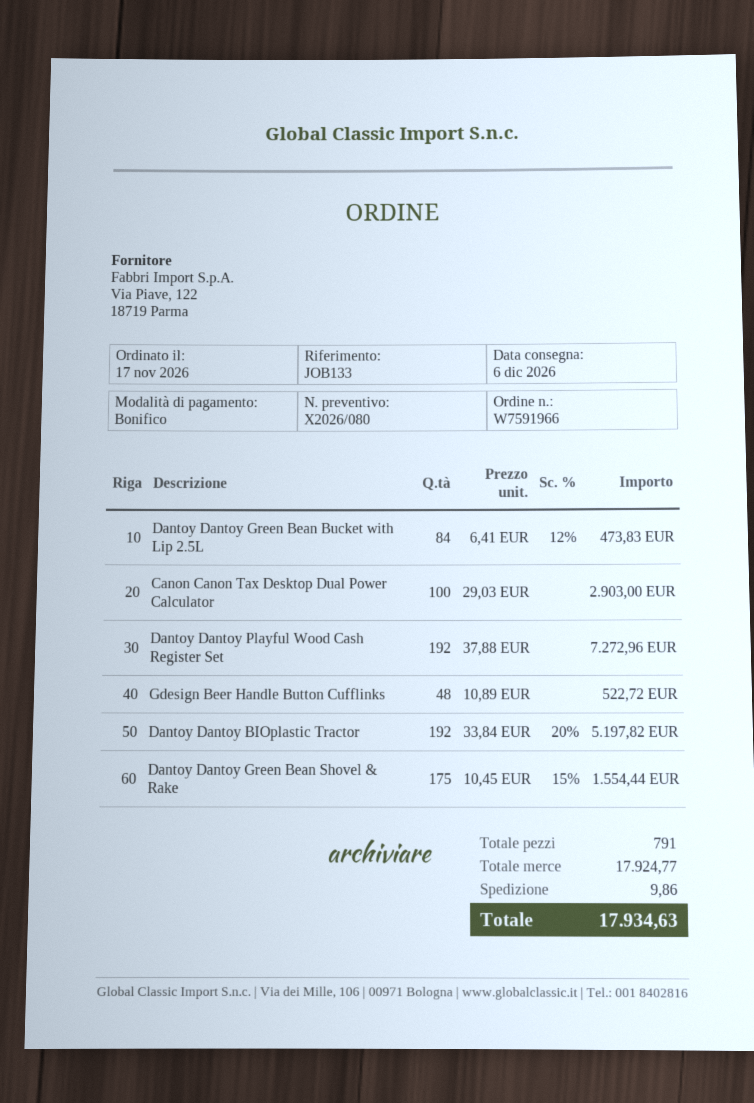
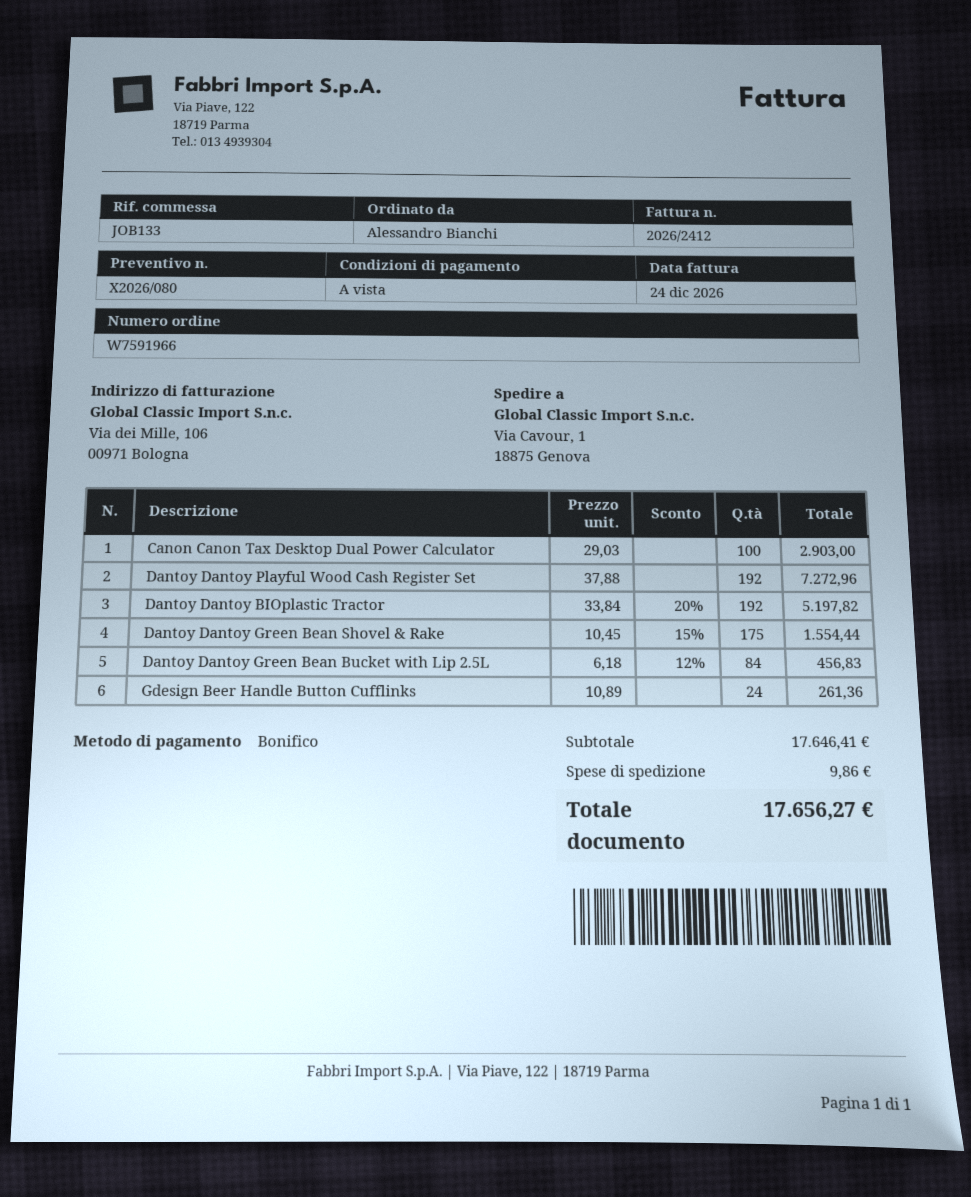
Dantoy Dantoy Green Bean Bucket with Lip 2.5L: 84 x 6.41 - 12% = 473.83 -> 84 x 6.18 - 12% = 456.83
Gdesign Beer Handle Button Cufflinks: 48 x 10.89 = 522.72 -> 24 x 10.89 = 261.36
subtotal: 17924.77 -> 17646.41
total: 17934.63 -> 17656.27

